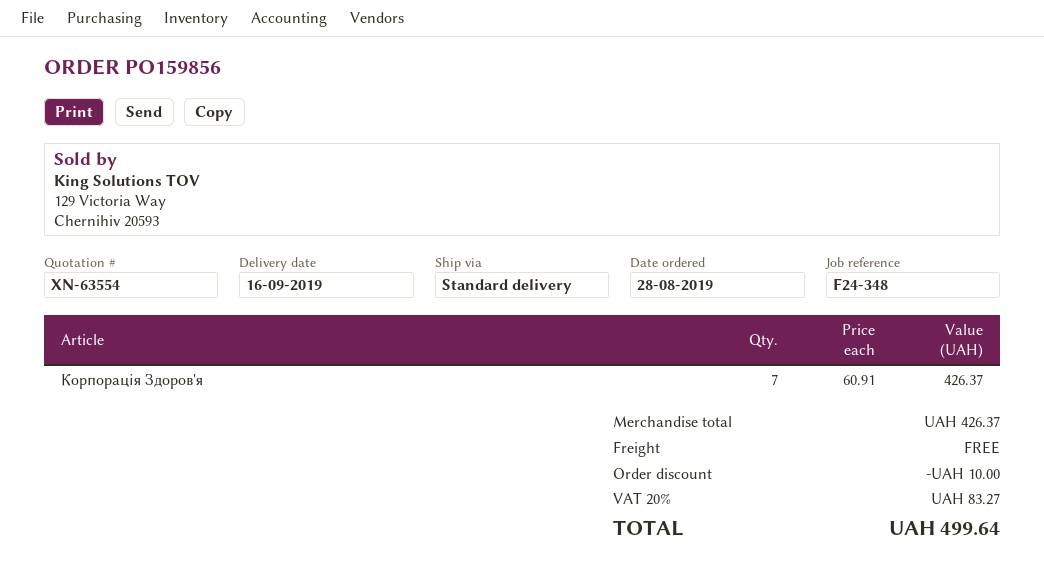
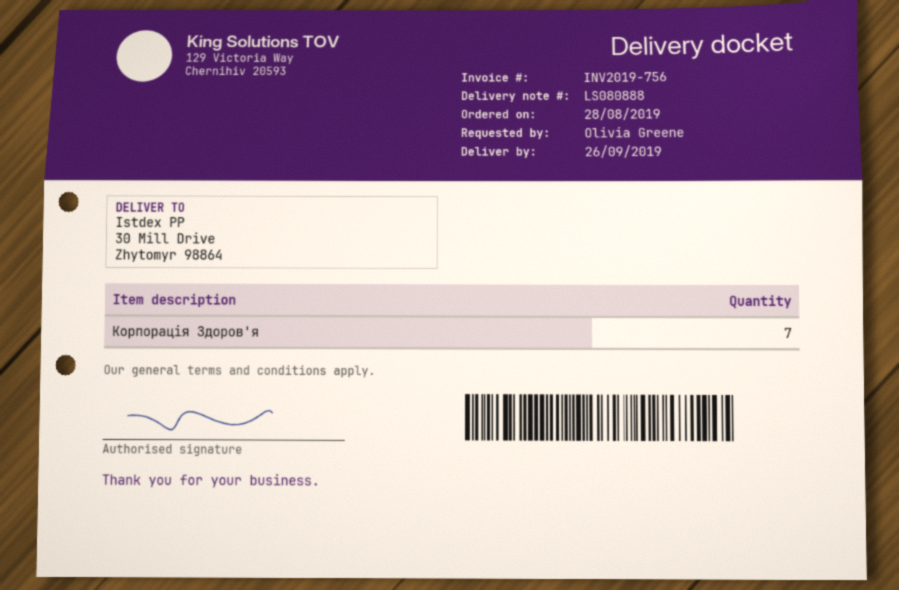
delivery date: 2019-09-16 -> 2019-09-26

